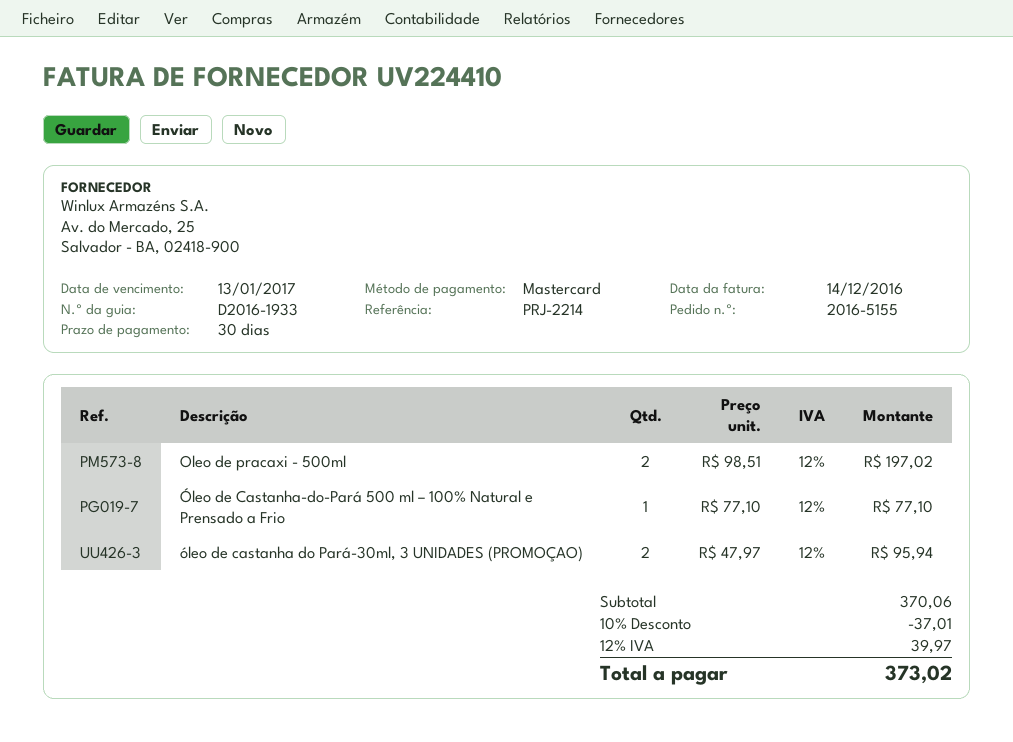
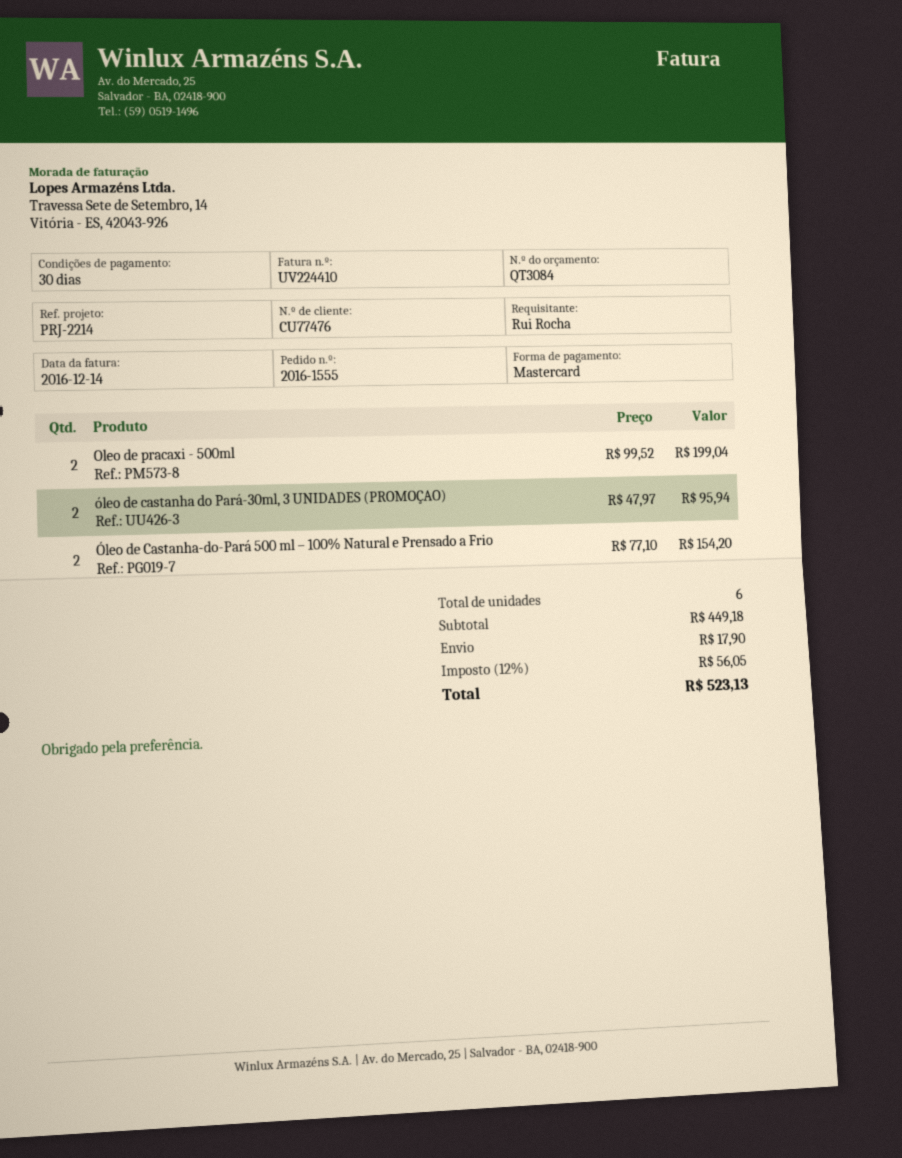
order number: 2016-5155 -> 2016-1555
Oleo de pracaxi - 500ml: 2 x 98.51 = 197.02 -> 2 x 99.52 = 199.04
Óleo de Castanha-do-Pará 500 ml – 100% Natural e Prensado a Frio: 1 x 77.10 = 77.10 -> 2 x 77.10 = 154.20
subtotal: 370.06 -> 449.18
discount: 10% = 37.01 -> none
shipping: none -> 17.90
tax: 12% = 39.97 -> 12% = 56.05
total: 373.02 -> 523.13

